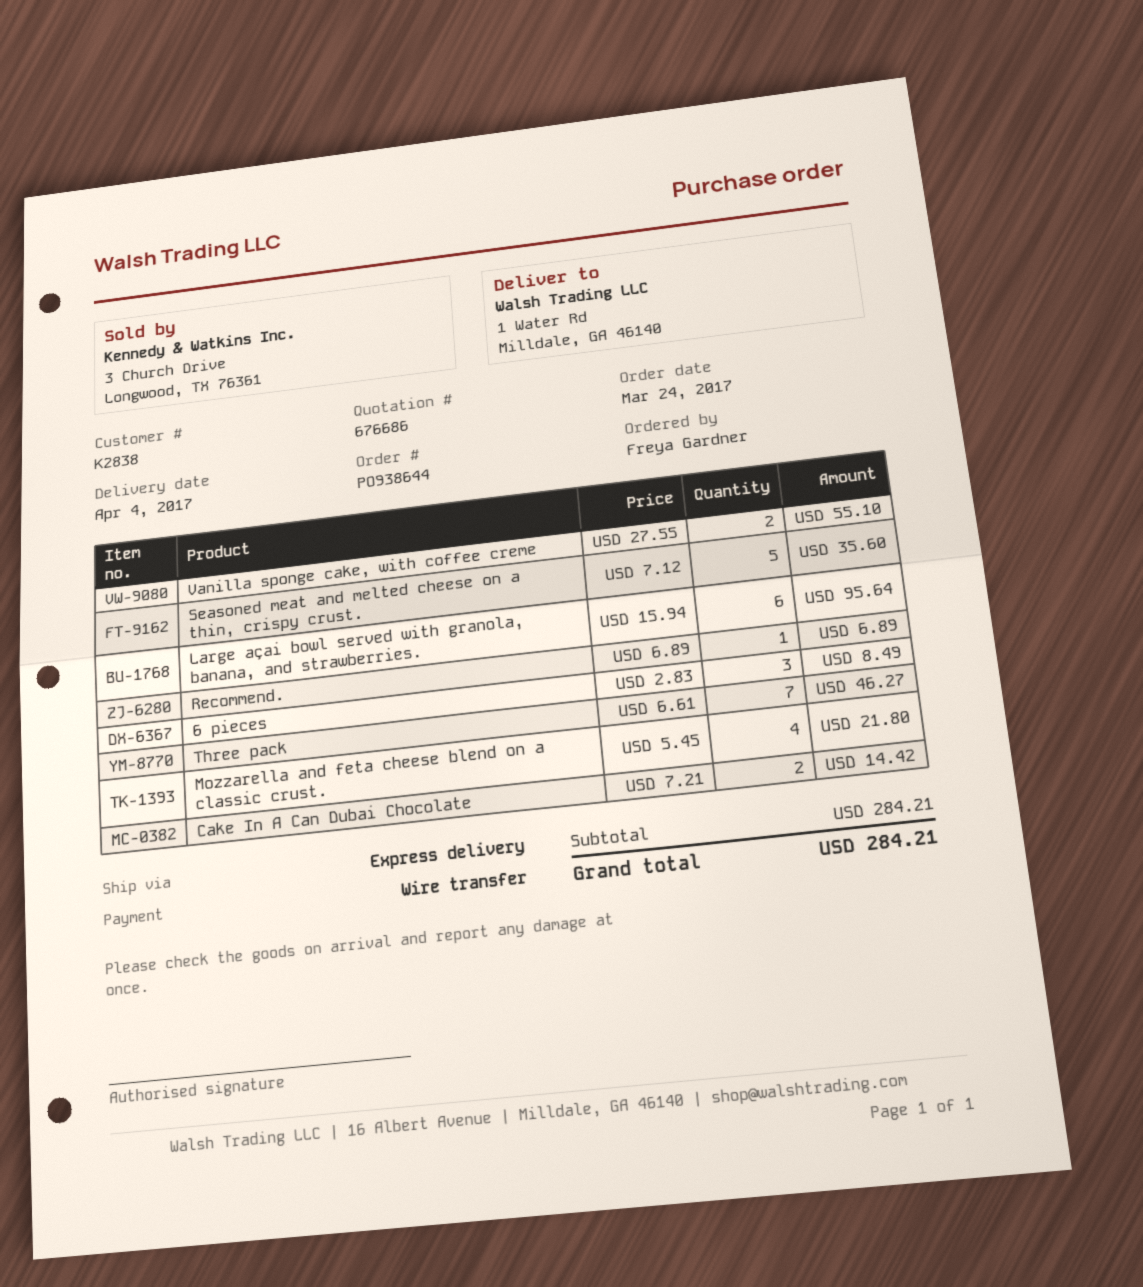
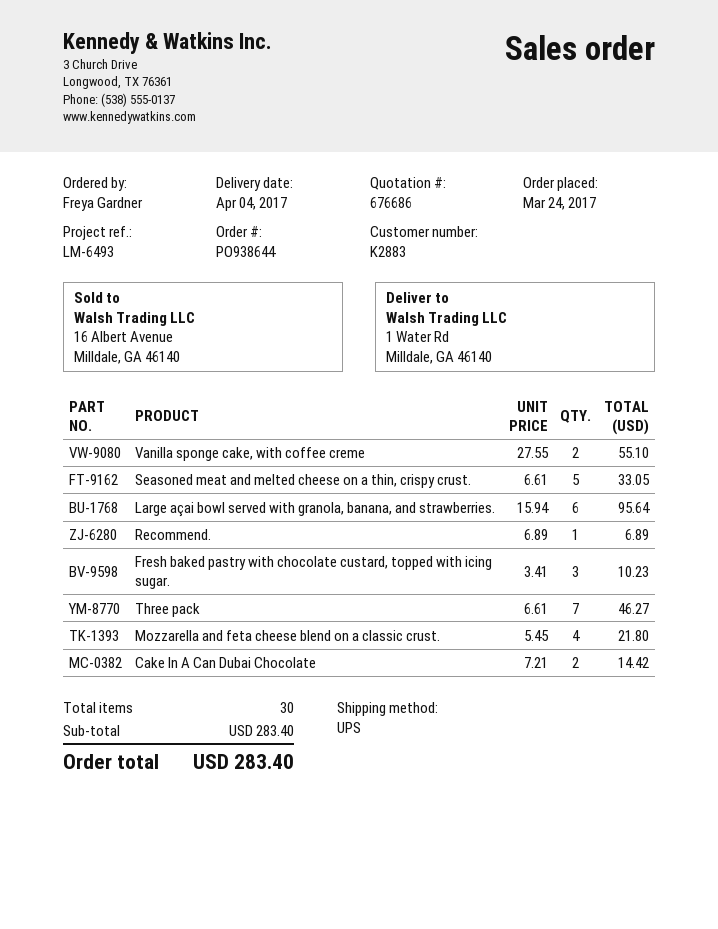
customer number: K2838 -> K2883
shipping method: express -> UPS
Seasoned meat and melted cheese on a thin, crispy crust.: 5 x 7.12 = 35.60 -> 5 x 6.61 = 33.05
6 pieces: 3 x 2.83 = 8.49 -> none
Fresh baked pastry with chocolate custard, topped with icing sugar.: none -> 3 x 3.41 = 10.23
subtotal: 284.21 -> 283.40
total: 284.21 -> 283.40

